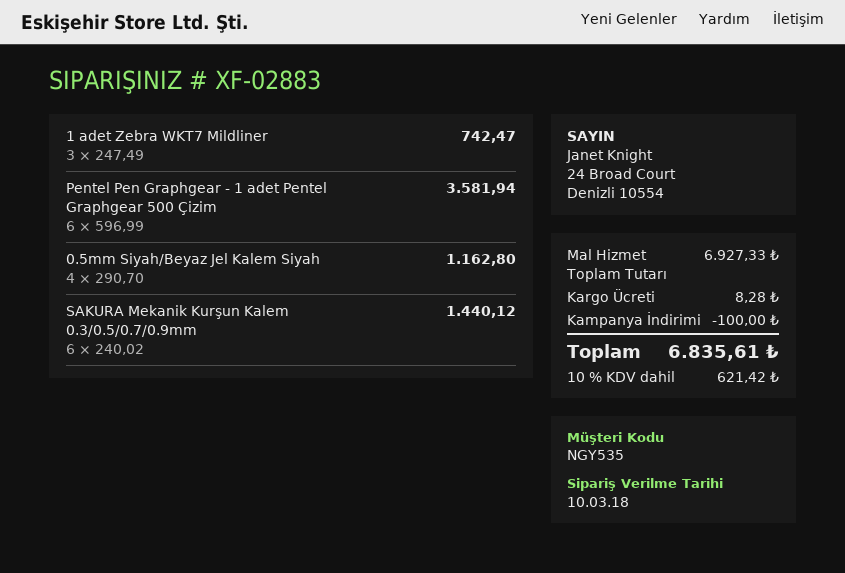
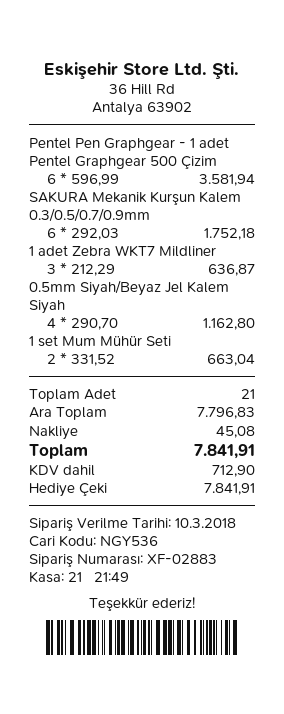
customer number: NGY535 -> NGY536
1 adet Zebra WKT7 Mildliner: 3 x 247.49 = 742.47 -> 3 x 212.29 = 636.87
SAKURA Mekanik Kurşun Kalem 0.3/0.5/0.7/0.9mm: 6 x 240.02 = 1440.12 -> 6 x 292.03 = 1752.18
1 set Mum Mühür Seti: none -> 2 x 331.52 = 663.04
subtotal: 6927.33 -> 7796.83
discount: 100.00 -> none
shipping: 8.28 -> 45.08
tax: 621.42 -> 712.90
total: 6835.61 -> 7841.91

